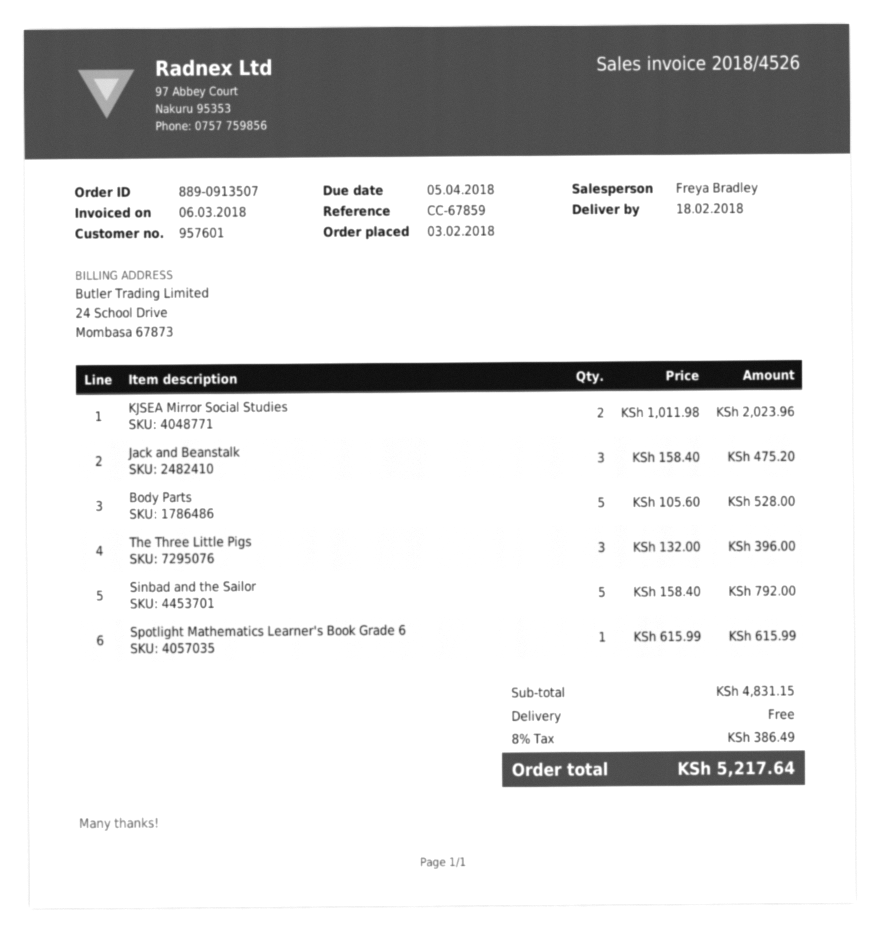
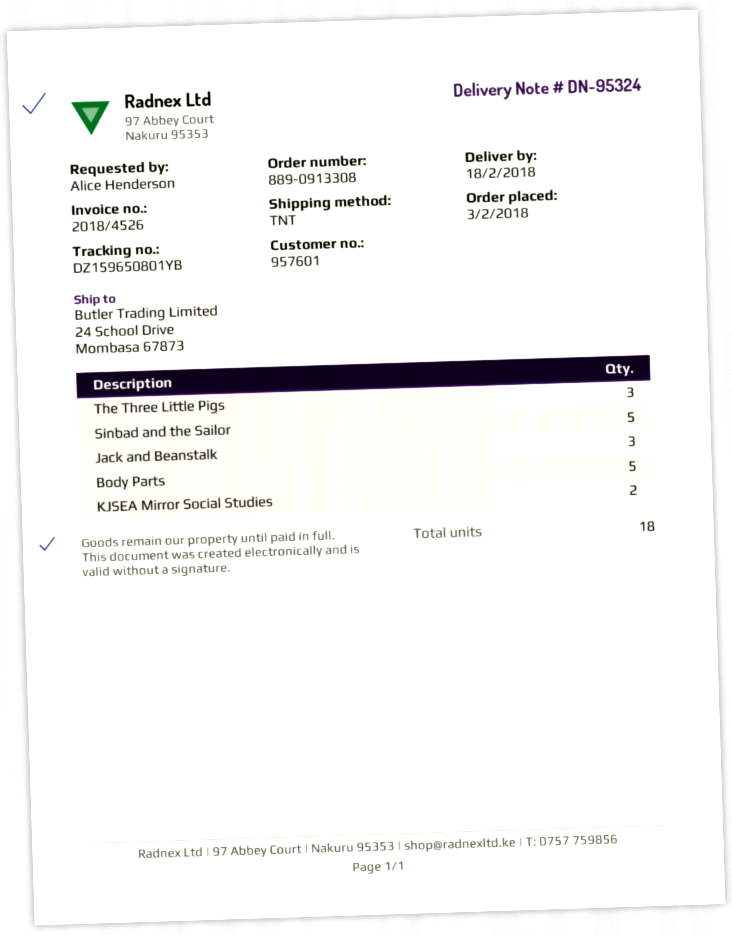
order number: 889-0913507 -> 889-0913308
Spotlight Mathematics Learner's Book Grade 6: 1 -> none

